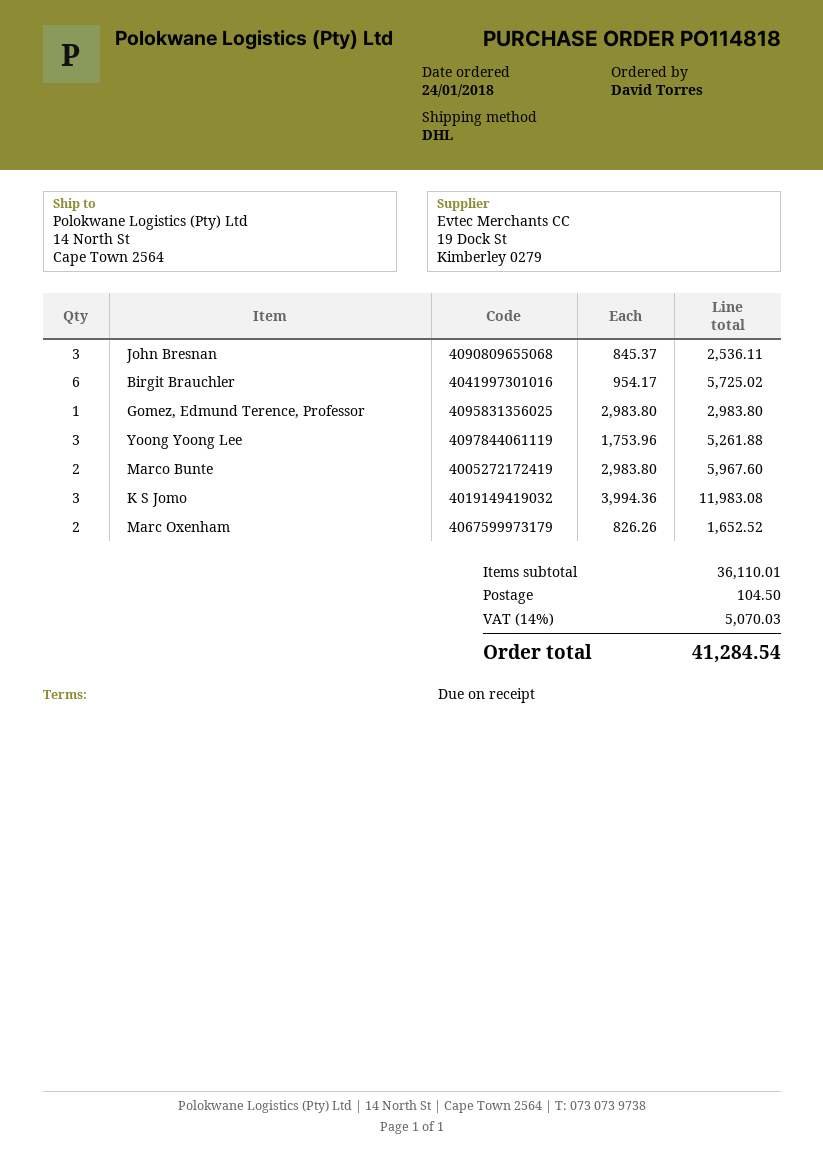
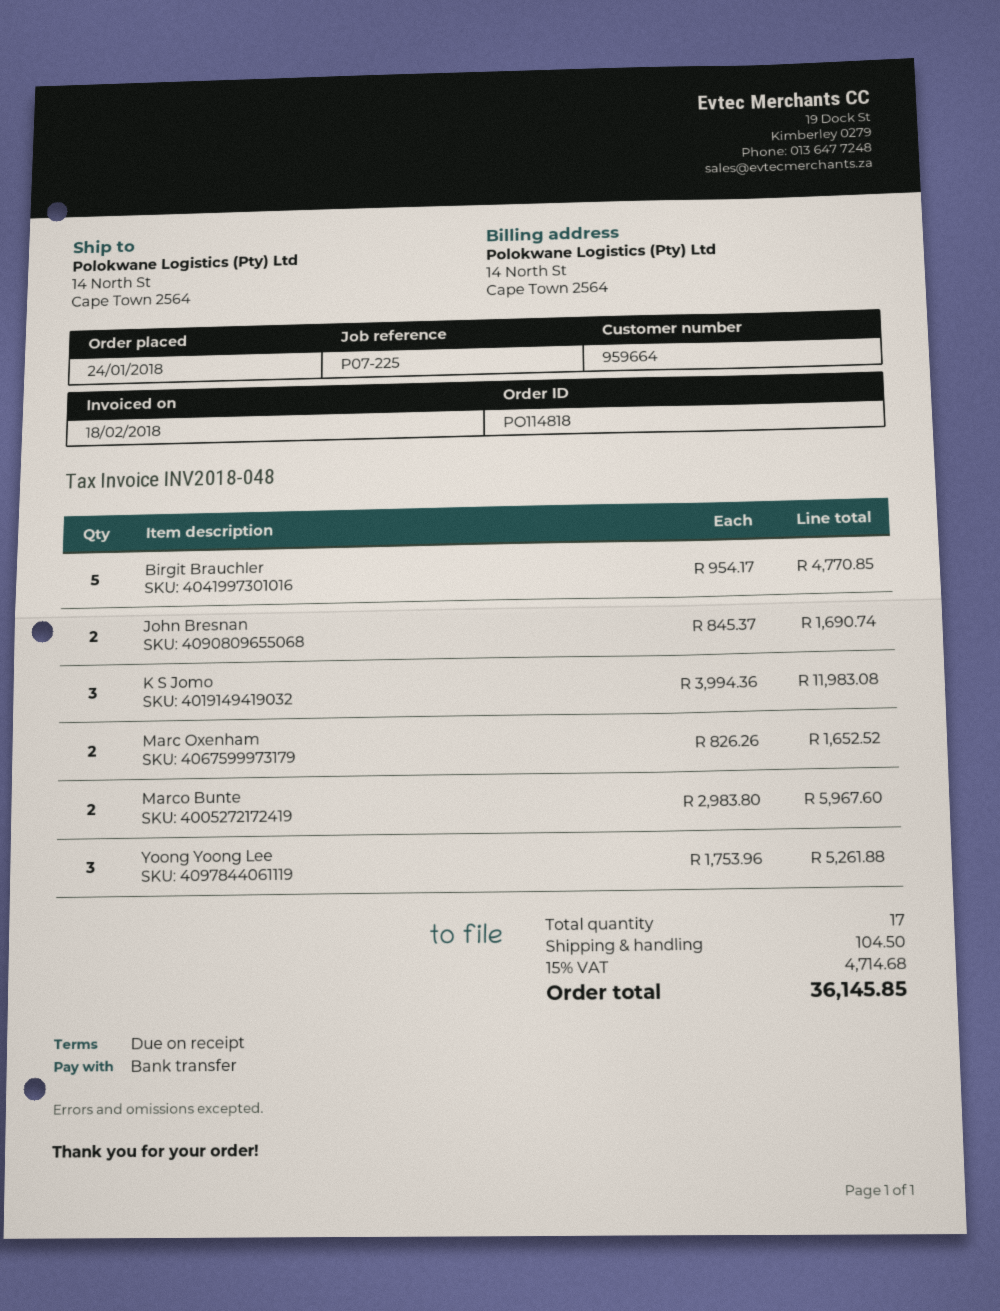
John Bresnan: 3 x 845.37 = 2536.11 -> 2 x 845.37 = 1690.74
Birgit Brauchler: 6 x 954.17 = 5725.02 -> 5 x 954.17 = 4770.85
Gomez, Edmund Terence, Professor: 1 x 2983.80 = 2983.80 -> none
tax: 14% = 5070.03 -> 15% = 4714.68
total: 41284.54 -> 36145.85

